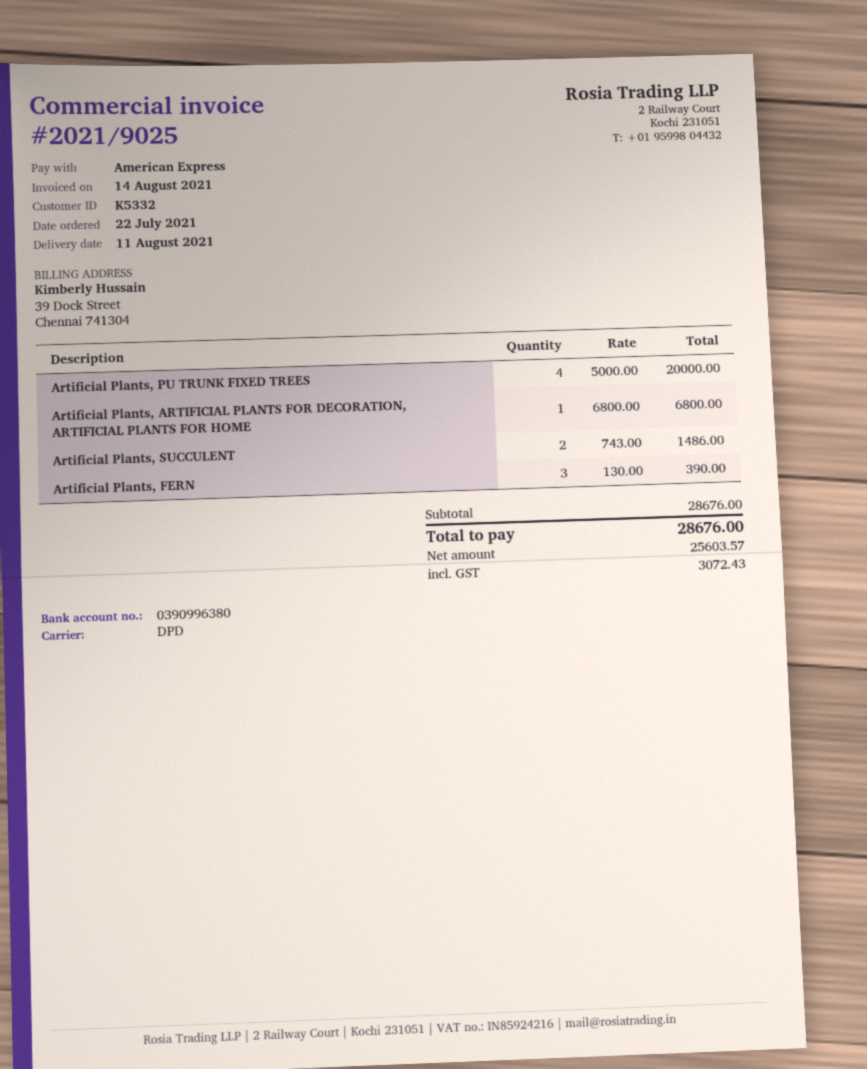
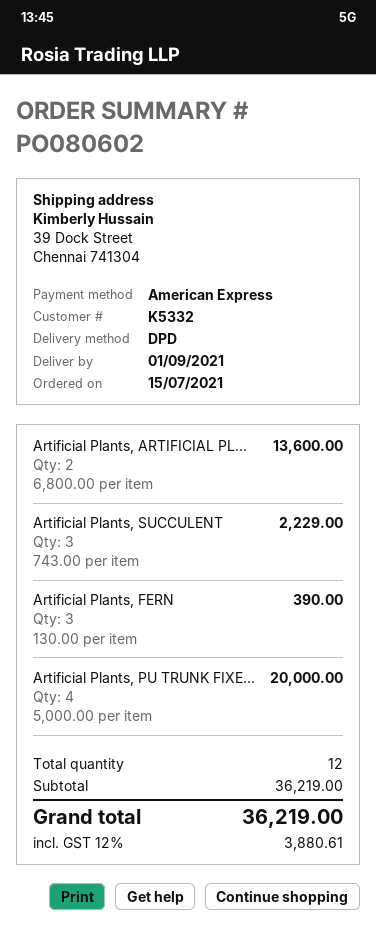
order date: 2021-07-22 -> 2021-07-15
delivery date: 2021-08-11 -> 2021-09-01
Artificial Plants, ARTIFICIAL PLANTS FOR DECORATION, ARTIFICIAL PLANTS FOR HOME: 1 x 6800.00 = 6800.00 -> 2 x 6800.00 = 13600.00
Artificial Plants, SUCCULENT: 2 x 743.00 = 1486.00 -> 3 x 743.00 = 2229.00
subtotal: 28676.00 -> 36219.00
tax: 3072.43 -> 3880.61
total: 28676.00 -> 36219.00

